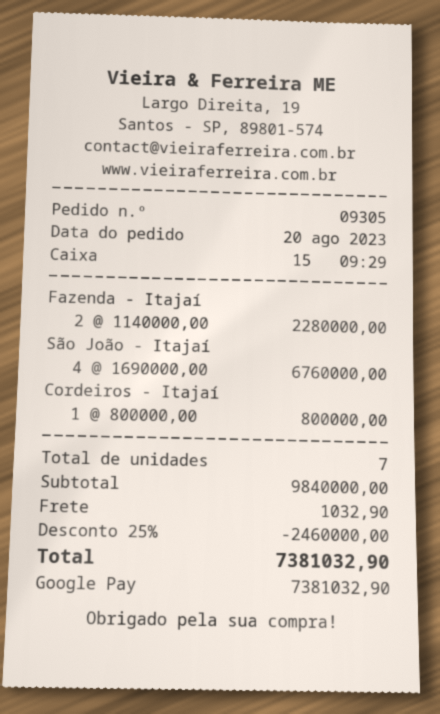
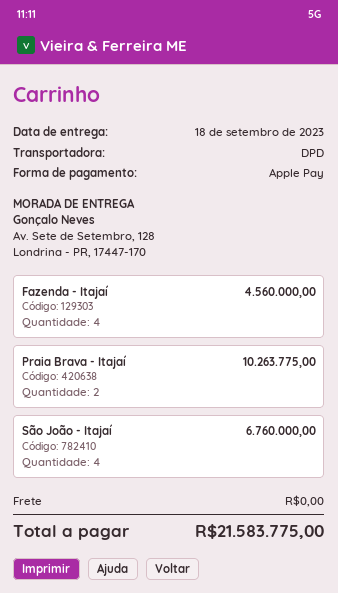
payment method: Google Pay -> Apple Pay
Fazenda - Itajaí: 2 for 2280000.00 -> 4 for 4560000.00
Cordeiros - Itajaí: 1 for 800000.00 -> none
Praia Brava - Itajaí: none -> 2 for 10263775.00
discount: 25% = 2460000.00 -> none
shipping: 1032.90 -> 0.00
total: 7381032.90 -> 21583775.00

